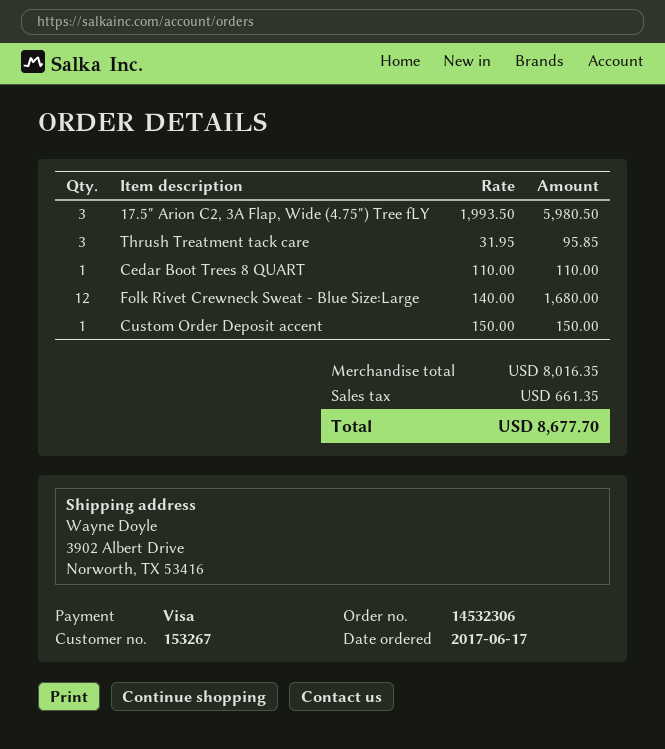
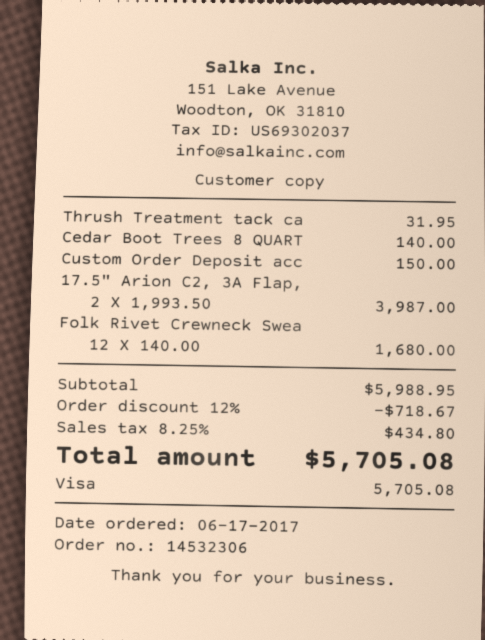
17.5" Arion C2, 3A Flap, Wide (4.75") Tree fLY: 3 x 1993.50 = 5980.50 -> 2 x 1993.50 = 3987.00
Thrush Treatment tack care: 3 x 31.95 = 95.85 -> 1 x 31.95 = 31.95
Cedar Boot Trees 8 QUART: 1 x 110.00 = 110.00 -> 1 x 140.00 = 140.00
subtotal: 8016.35 -> 5988.95
discount: none -> 12% = 718.67
tax: 661.35 -> 434.80
total: 8677.70 -> 5705.08

